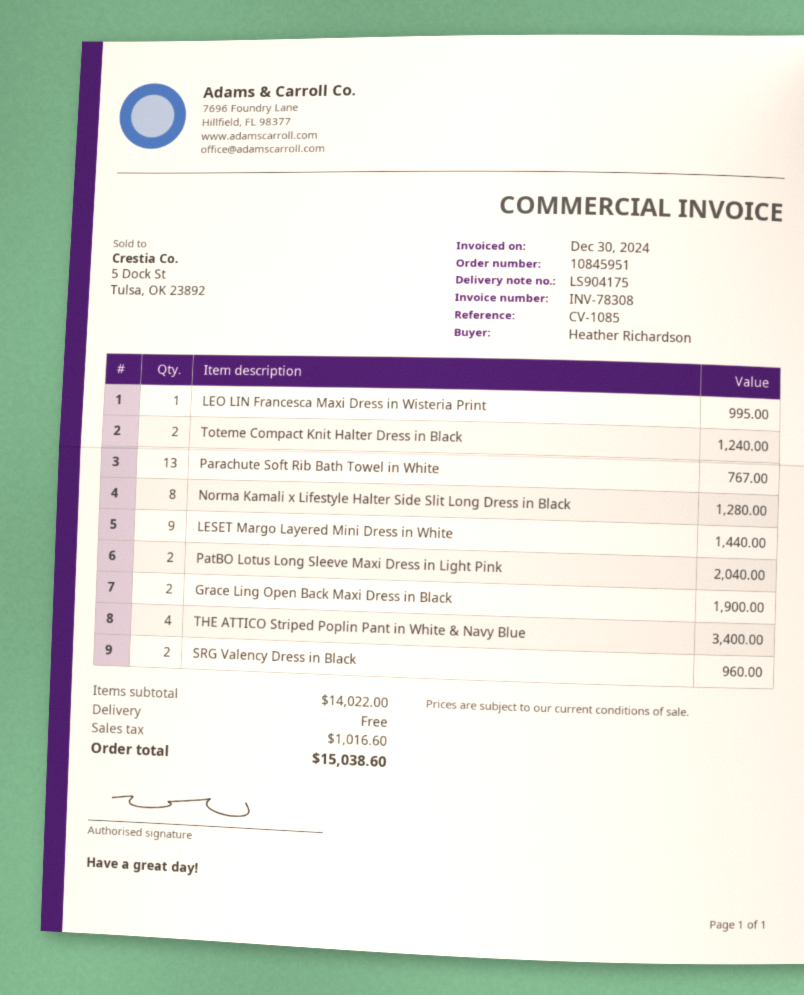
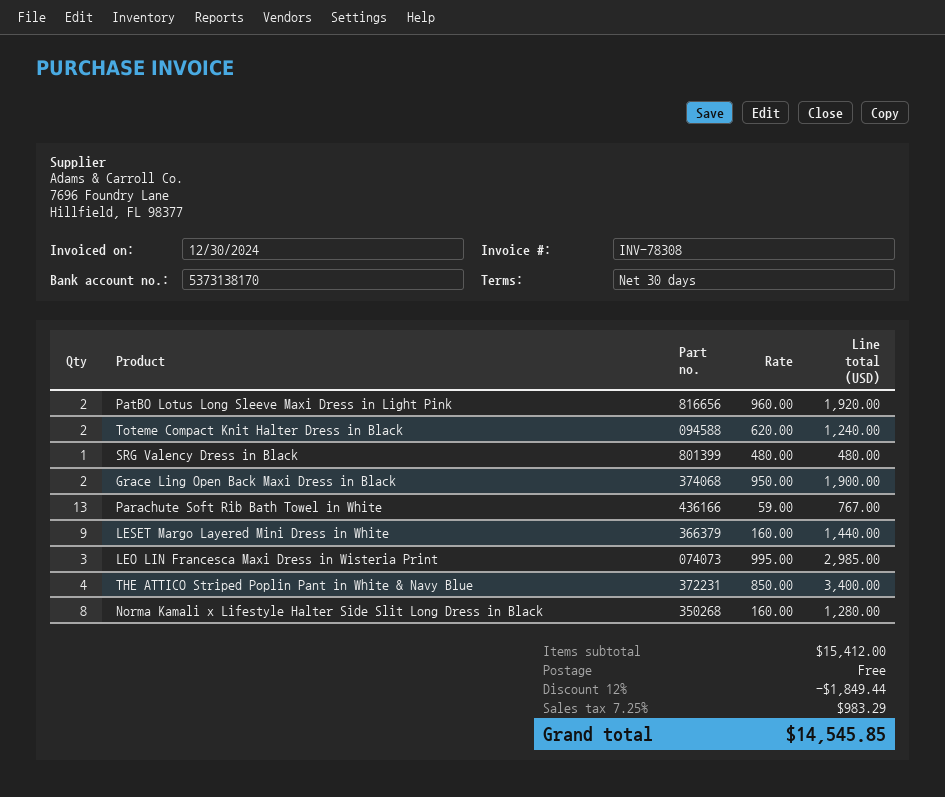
LEO LIN Francesca Maxi Dress in Wisteria Print: 1 for 995.00 -> 3 for 2985.00
PatBO Lotus Long Sleeve Maxi Dress in Light Pink: 2 for 2040.00 -> 2 for 1920.00
SRG Valency Dress in Black: 2 for 960.00 -> 1 for 480.00
subtotal: 14022.00 -> 15412.00
discount: none -> 12% = 1849.44
tax: 1016.60 -> 983.29
total: 15038.60 -> 14545.85

